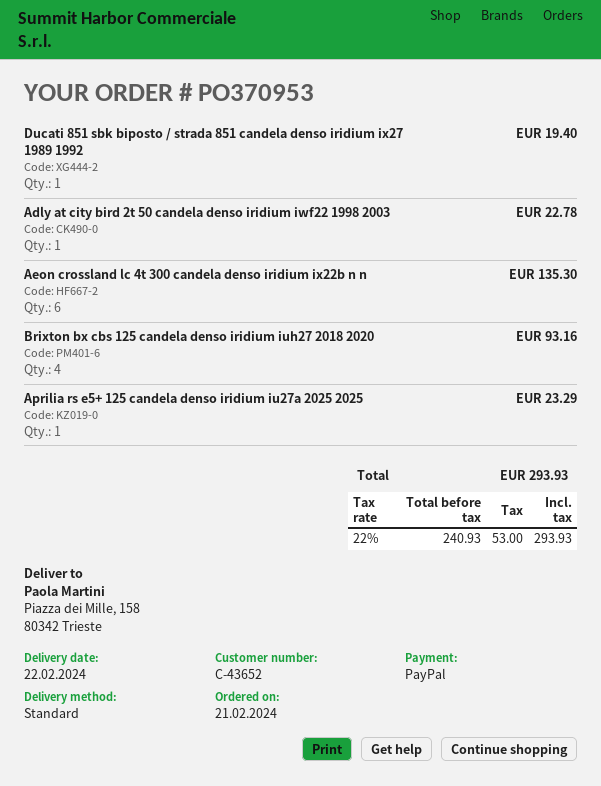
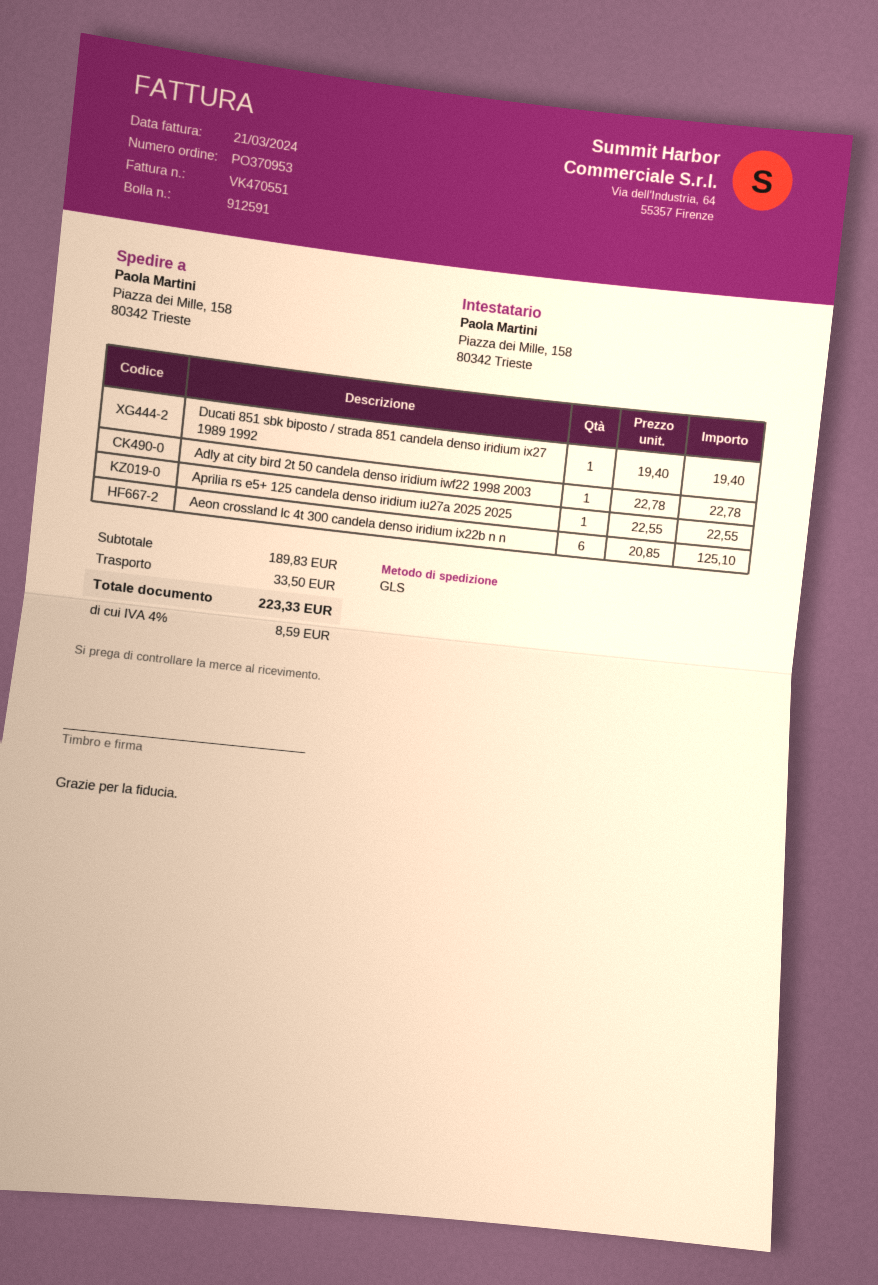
shipping method: standard -> GLS
Aeon crossland lc 4t 300 candela denso iridium ix22b n n: 6 for 135.30 -> 6 for 125.10
Brixton bx cbs 125 candela denso iridium iuh27 2018 2020: 4 for 93.16 -> none
Aprilia rs e5+ 125 candela denso iridium iu27a 2025 2025: 1 for 23.29 -> 1 for 22.55
shipping: none -> 33.50
tax: 22% = 53.00 -> 4% = 8.59
total: 293.93 -> 223.33

